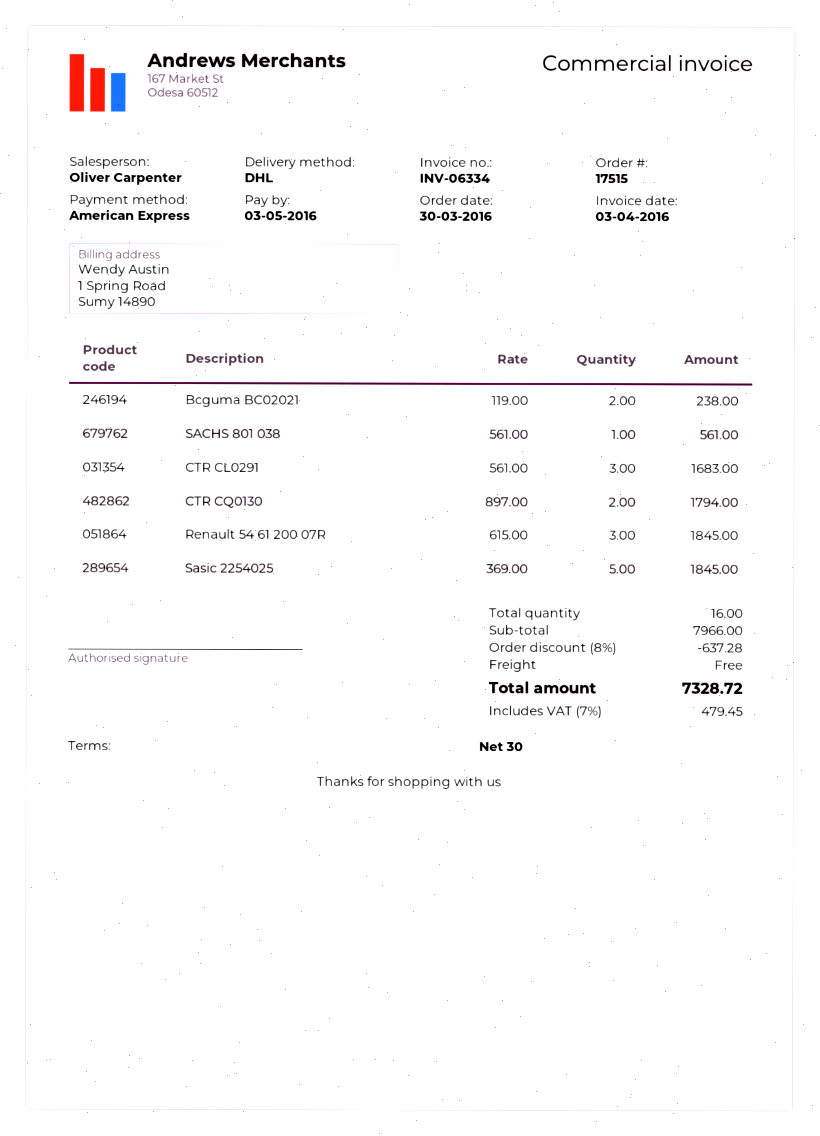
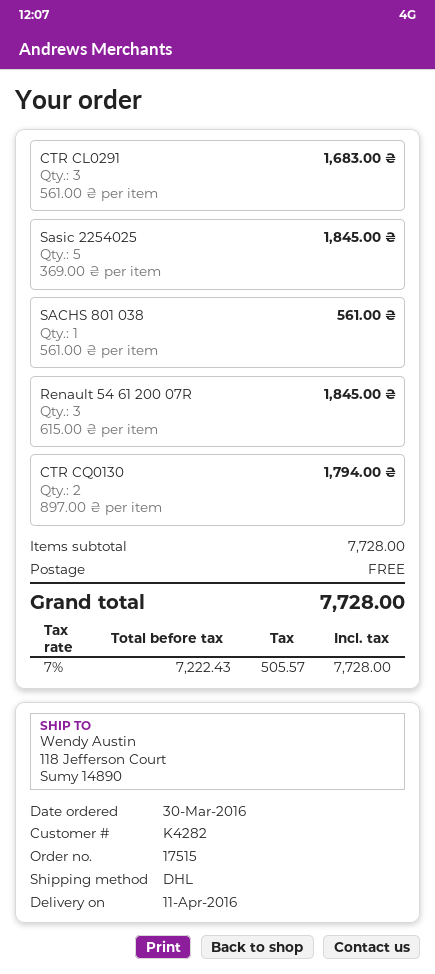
Bcguma BC02021: 2 x 119.00 = 238.00 -> none
subtotal: 7966.00 -> 7728.00
discount: 8% = 637.28 -> none
tax: 7% = 479.45 -> 7% = 505.57
total: 7328.72 -> 7728.00

